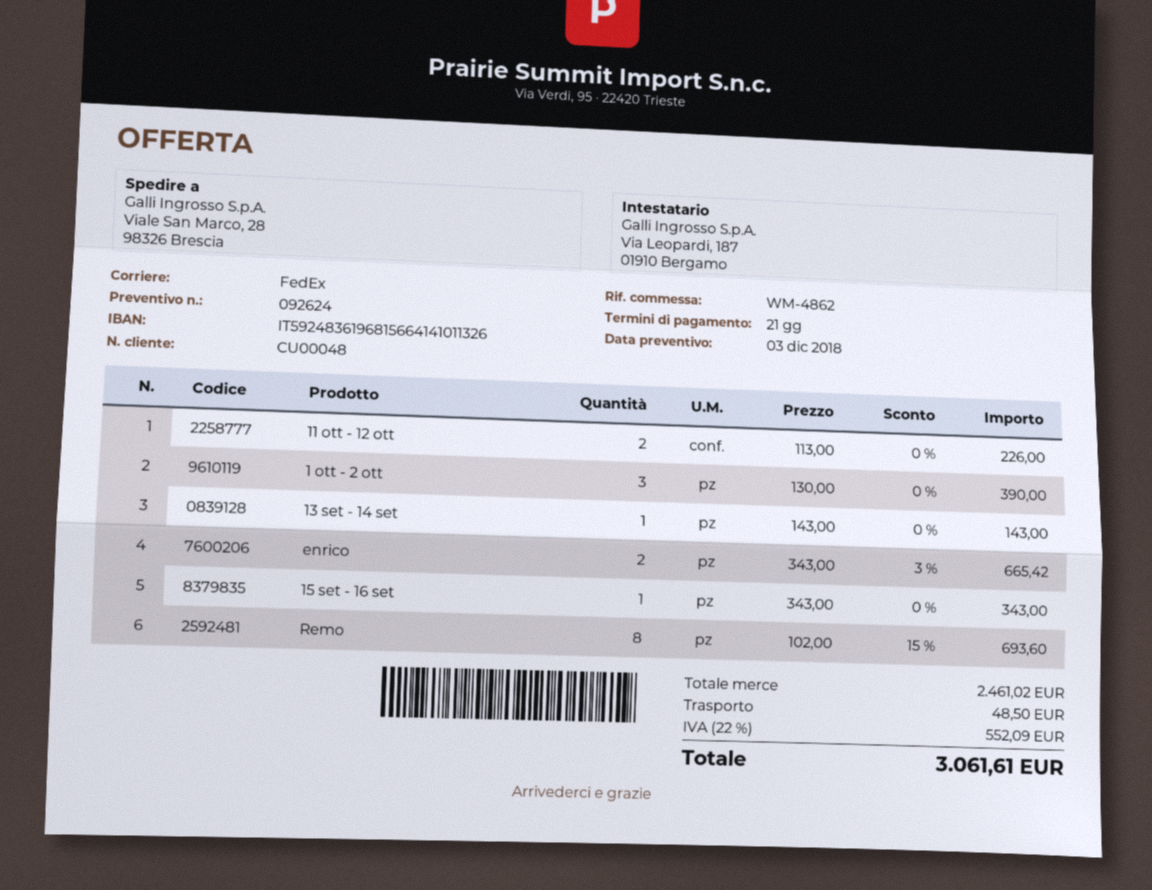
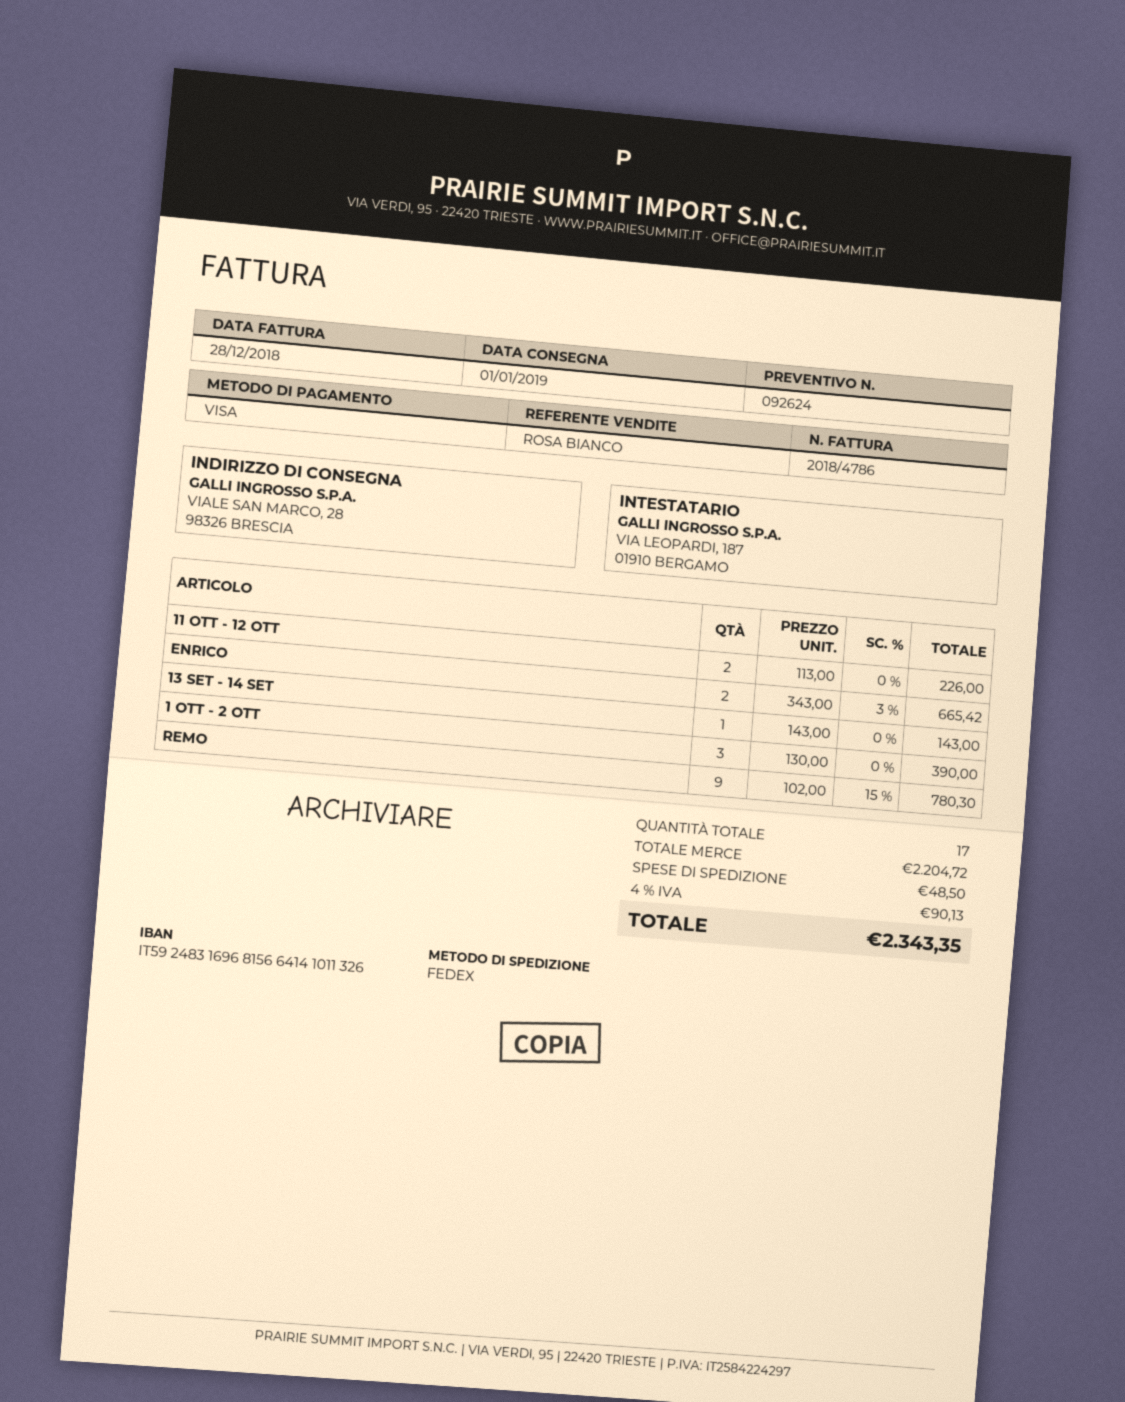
bank account: IT5924836196815664141011326 -> IT5924831696815664141011326
15 set - 16 set: 1 x 343.00 = 343.00 -> none
Remo: 8 x 102.00 - 15% = 693.60 -> 9 x 102.00 - 15% = 780.30
subtotal: 2461.02 -> 2204.72
tax: 22% = 552.09 -> 4% = 90.13
total: 3061.61 -> 2343.35

